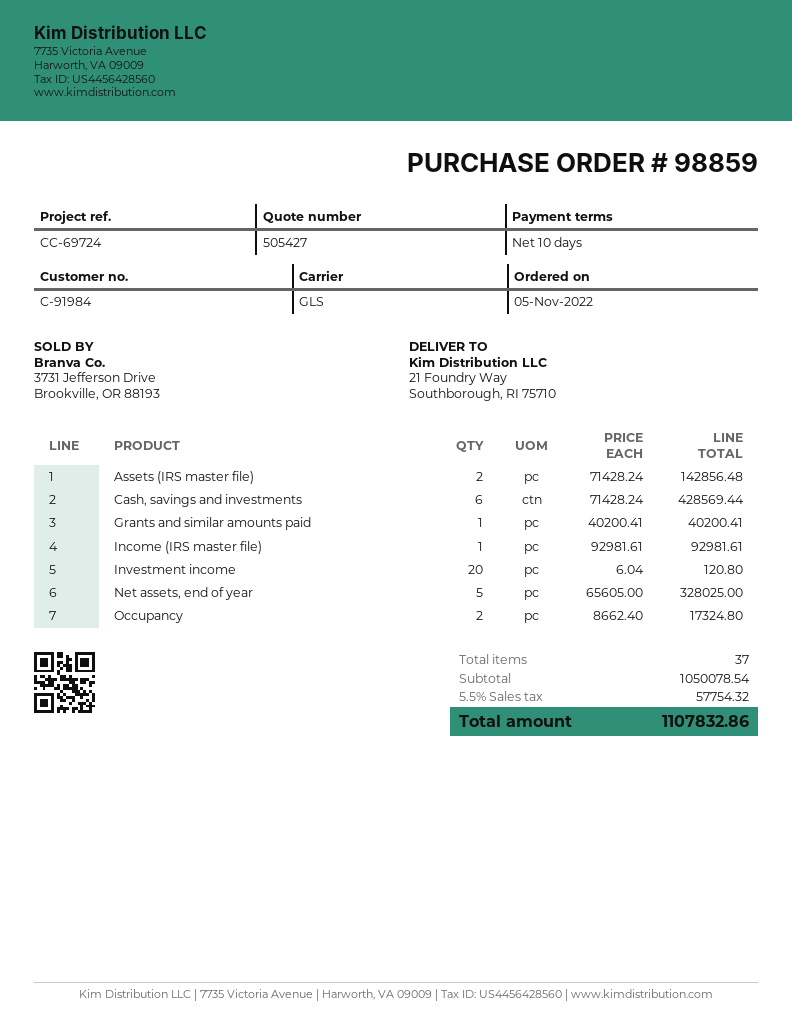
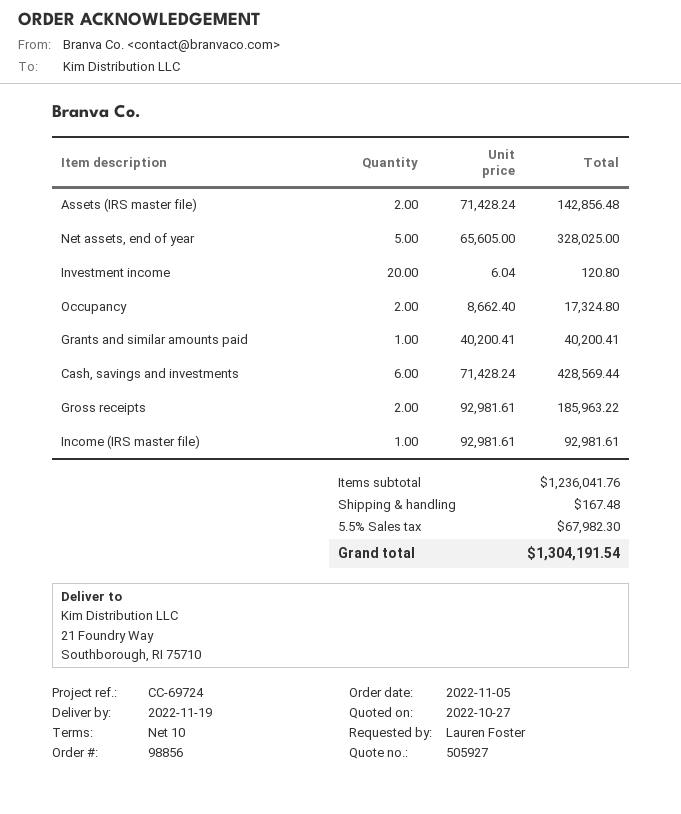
quote number: 505427 -> 505927
order number: 98859 -> 98856
Gross receipts: none -> 2 x 92981.61 = 185963.22
subtotal: 1050078.54 -> 1236041.76
shipping: none -> 167.48
tax: 5.5% = 57754.32 -> 5.5% = 67982.30
total: 1107832.86 -> 1304191.54

